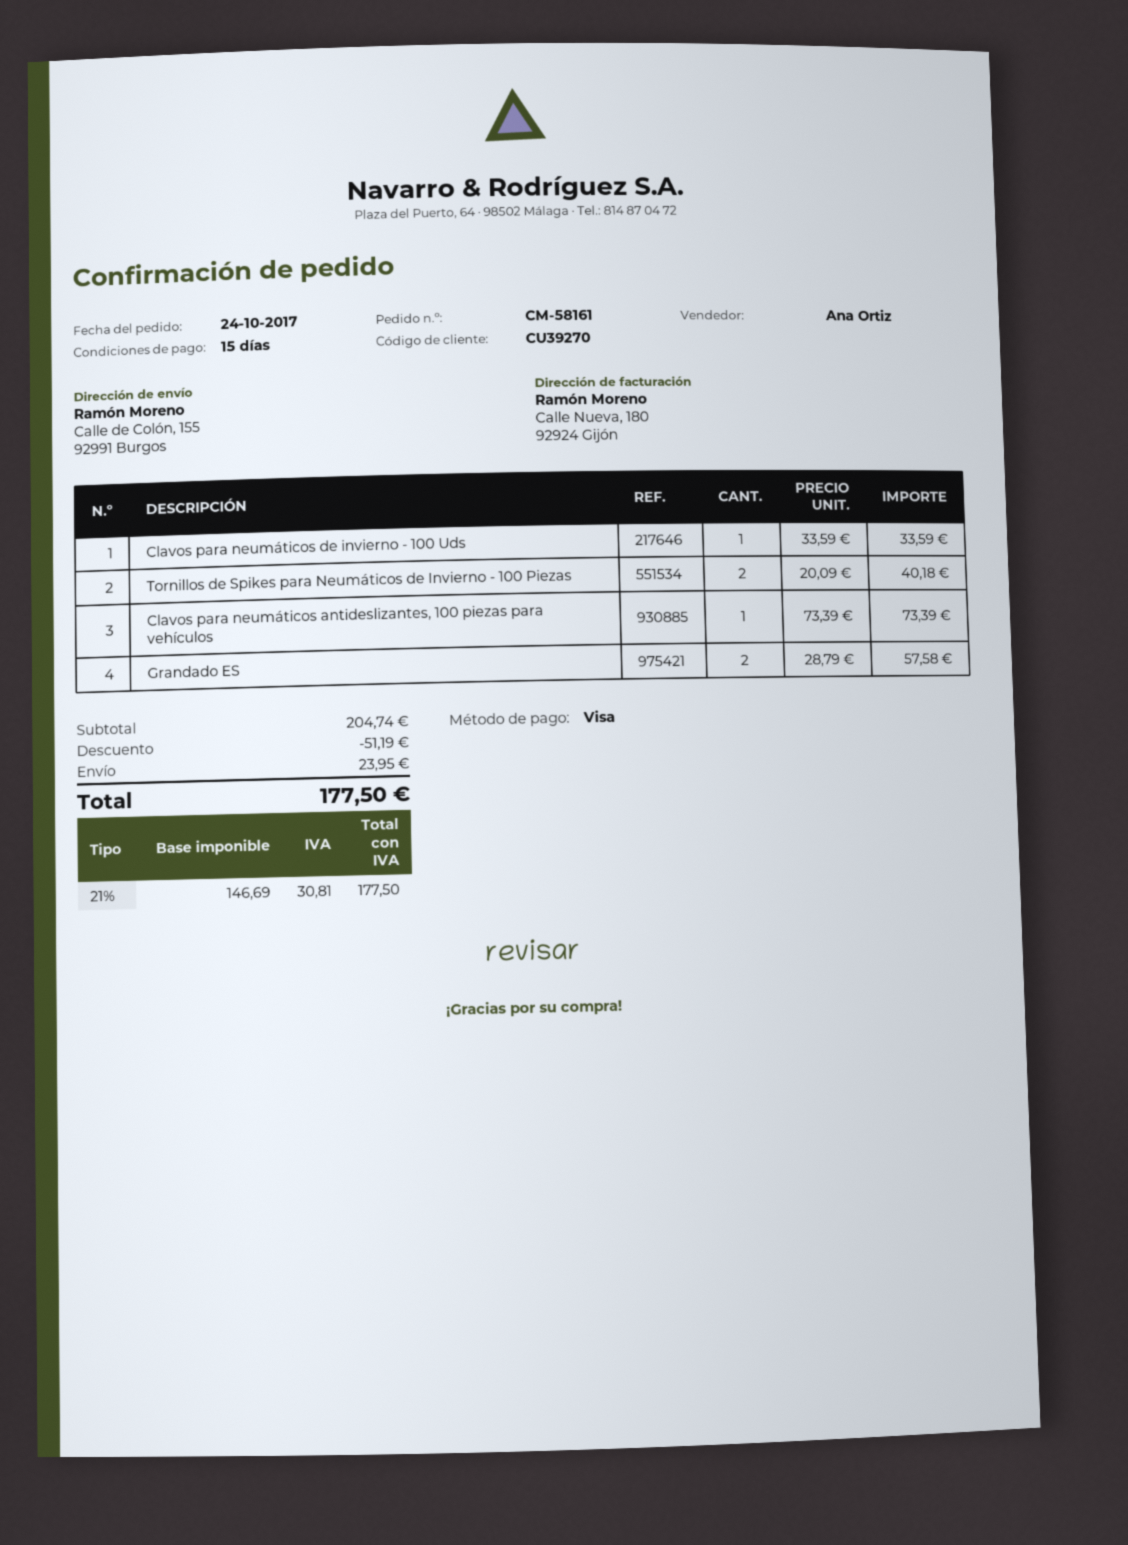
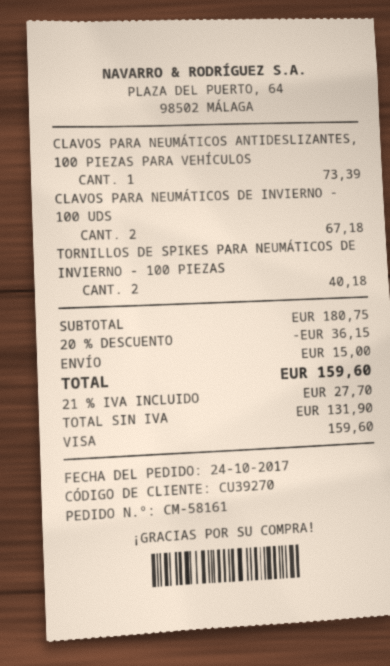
Clavos para neumáticos de invierno - 100 Uds: 1 for 33.59 -> 2 for 67.18
Grandado ES: 2 for 57.58 -> none
subtotal: 204.74 -> 180.75
discount: 51.19 -> 36.15
shipping: 23.95 -> 15.00
net: 146.69 -> 131.90
tax: 21% = 30.81 -> 21% = 27.70
total: 177.50 -> 159.60

